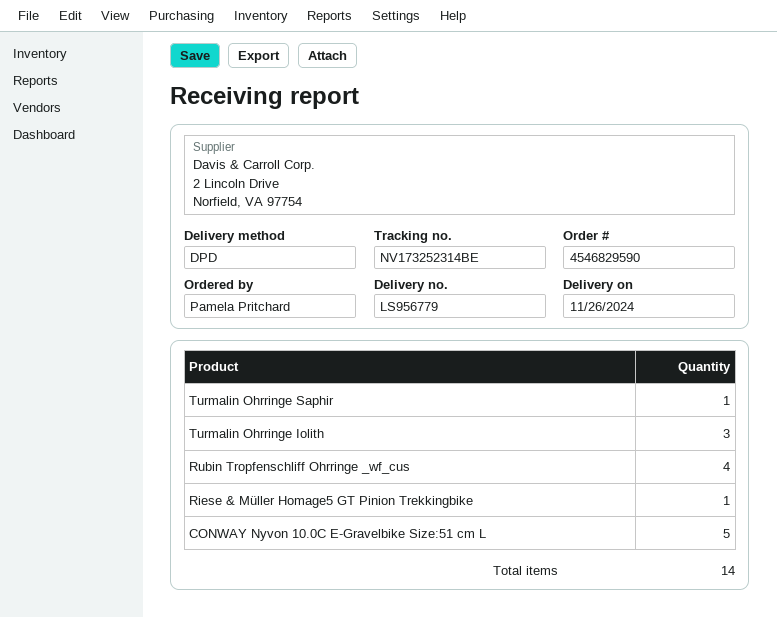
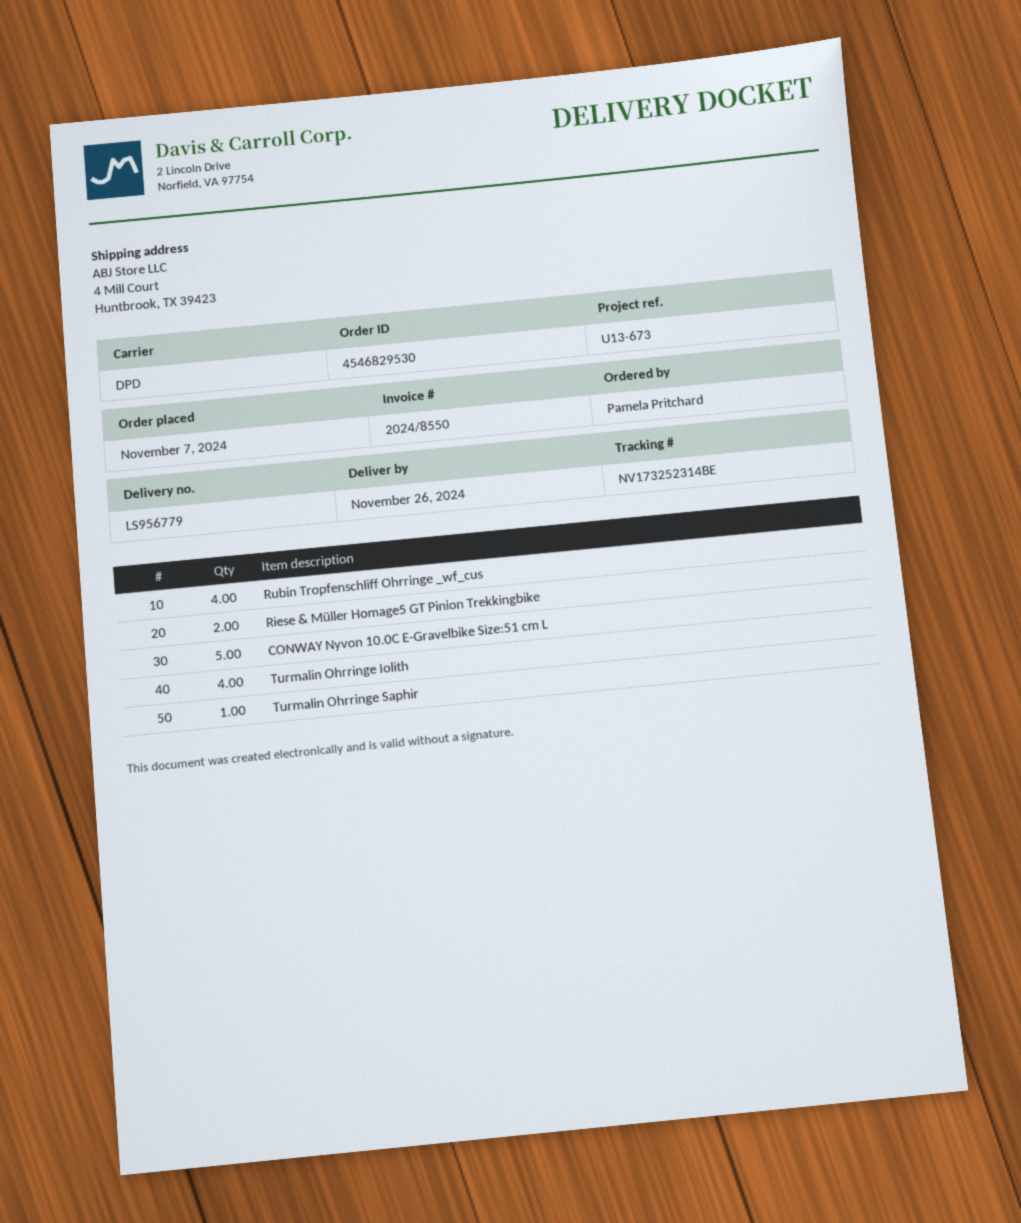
order number: 4546829590 -> 4546829530
Turmalin Ohrringe Iolith: 3 -> 4
Riese & Müller Homage5 GT Pinion Trekkingbike: 1 -> 2

